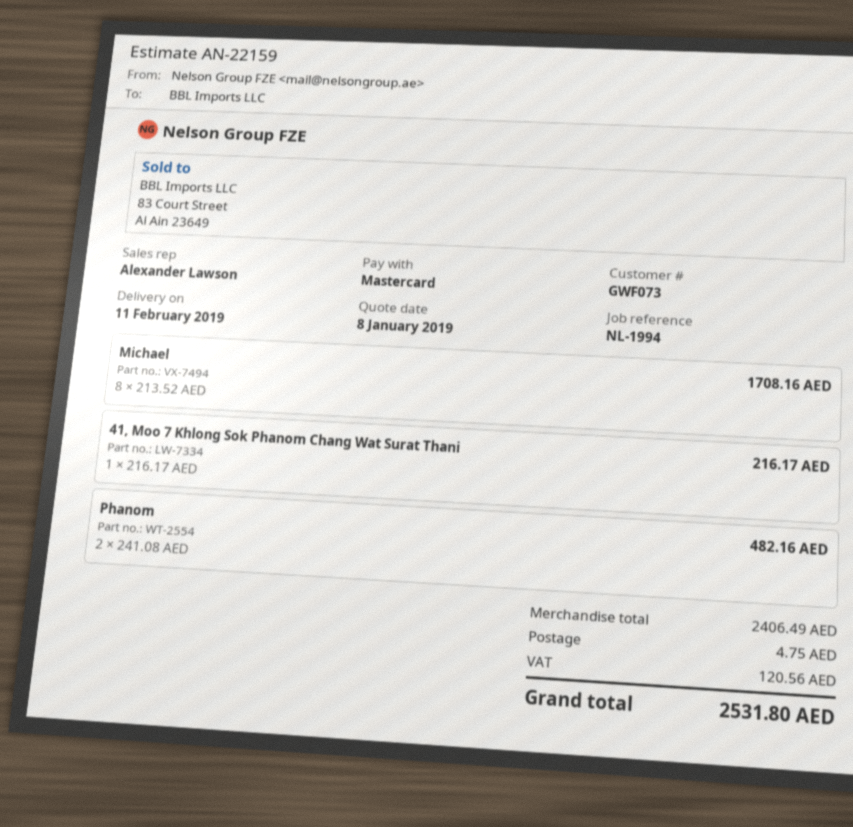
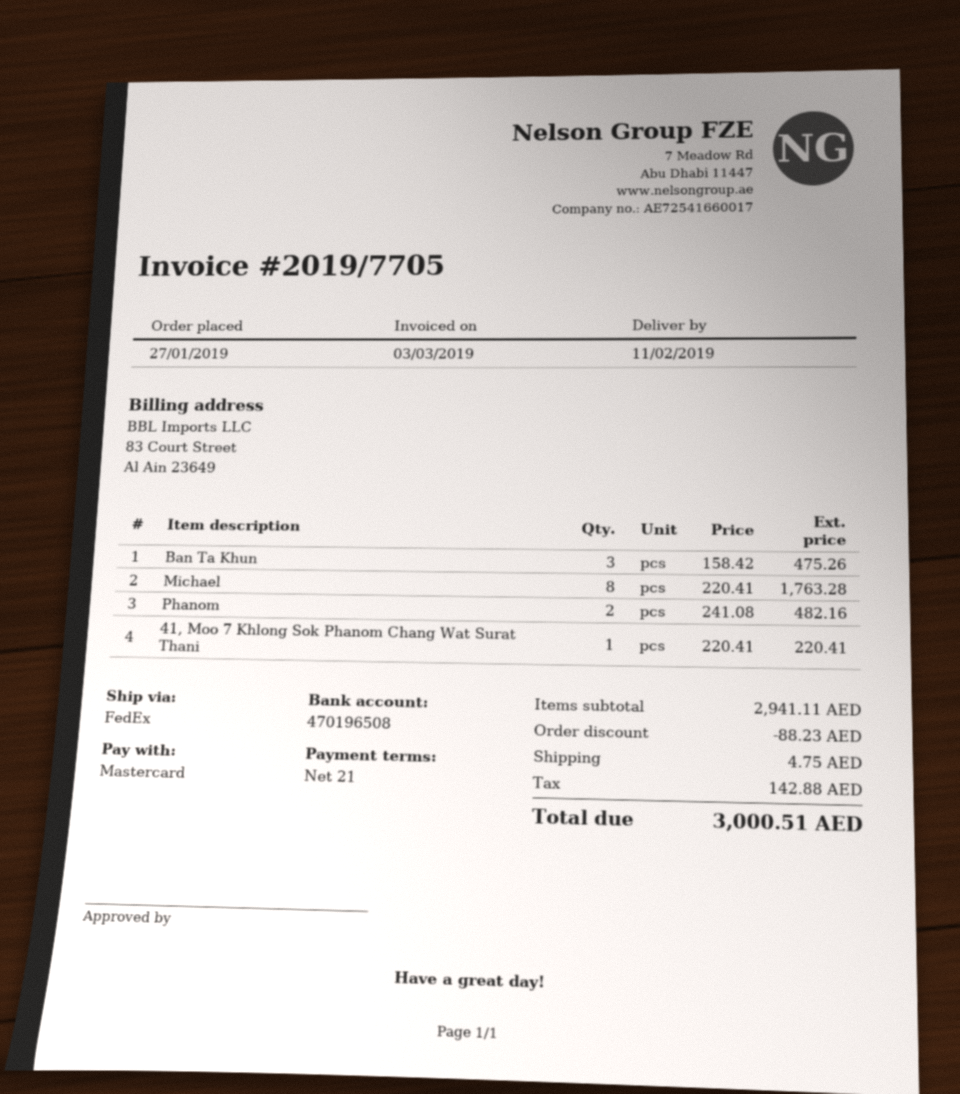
Michael: 8 x 213.52 = 1708.16 -> 8 x 220.41 = 1763.28
41, Moo 7 Khlong Sok Phanom Chang Wat Surat Thani: 1 x 216.17 = 216.17 -> 1 x 220.41 = 220.41
Ban Ta Khun: none -> 3 x 158.42 = 475.26
subtotal: 2406.49 -> 2941.11
discount: none -> 88.23
tax: 120.56 -> 142.88
total: 2531.80 -> 3000.51

